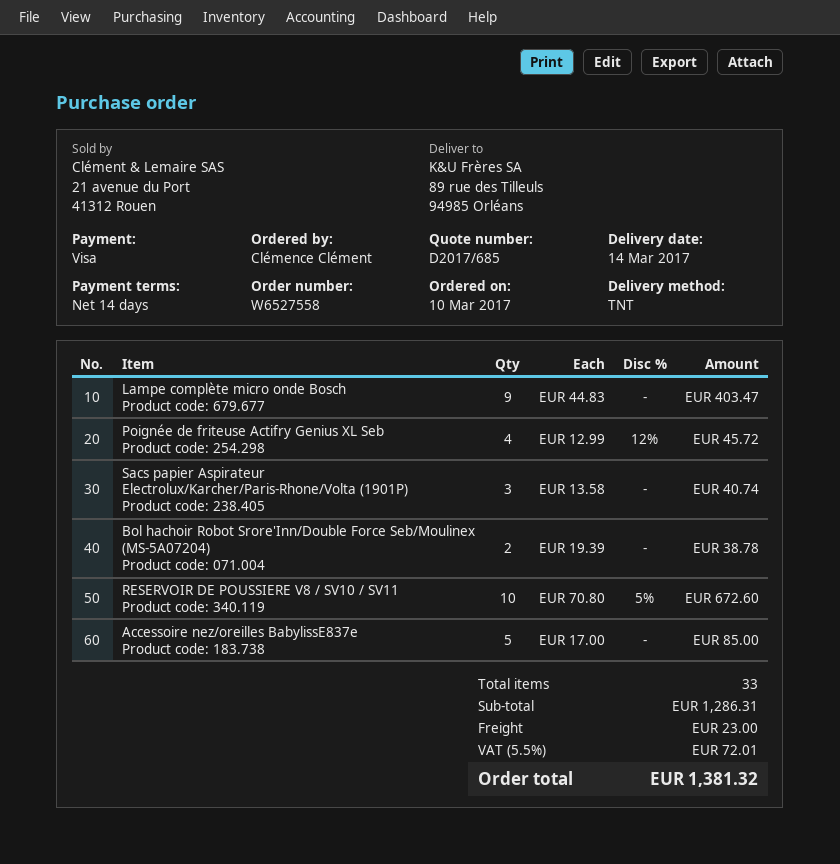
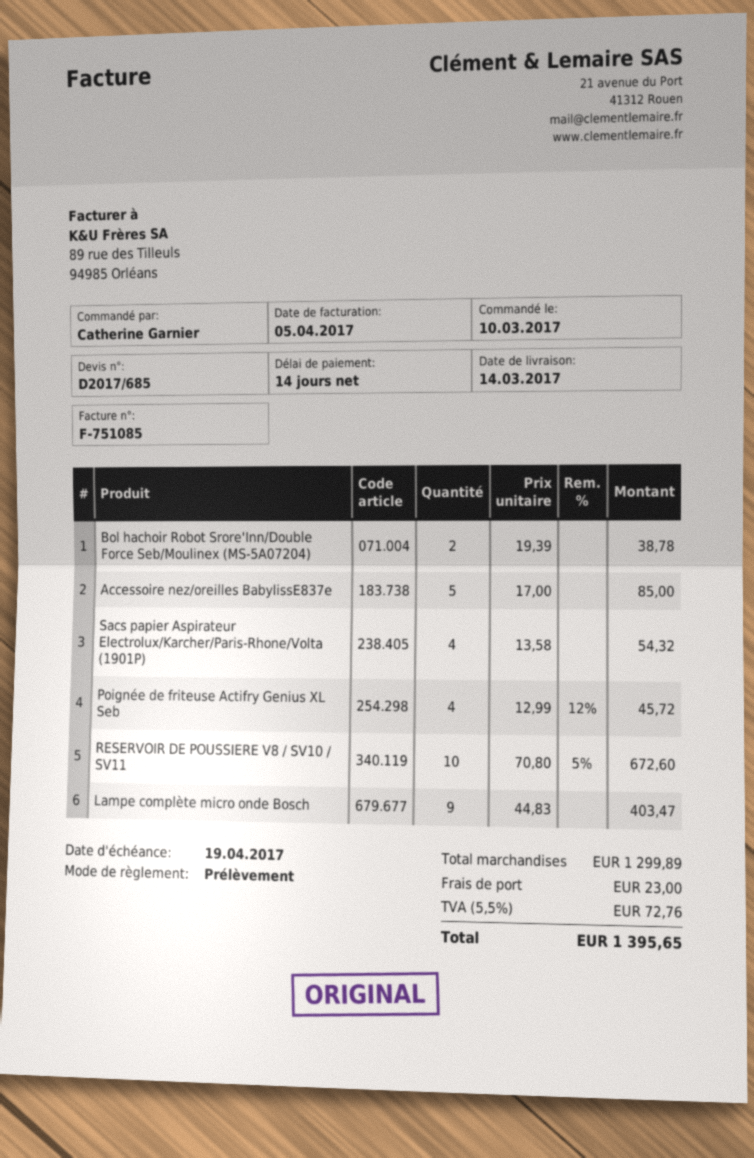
ordered by: Clémence Clément -> Catherine Garnier
payment method: Visa -> direct debit
Sacs papier Aspirateur Electrolux/Karcher/Paris-Rhone/Volta (1901P): 3 x 13.58 = 40.74 -> 4 x 13.58 = 54.32
subtotal: 1286.31 -> 1299.89
tax: 5.5% = 72.01 -> 5.5% = 72.76
total: 1381.32 -> 1395.65

